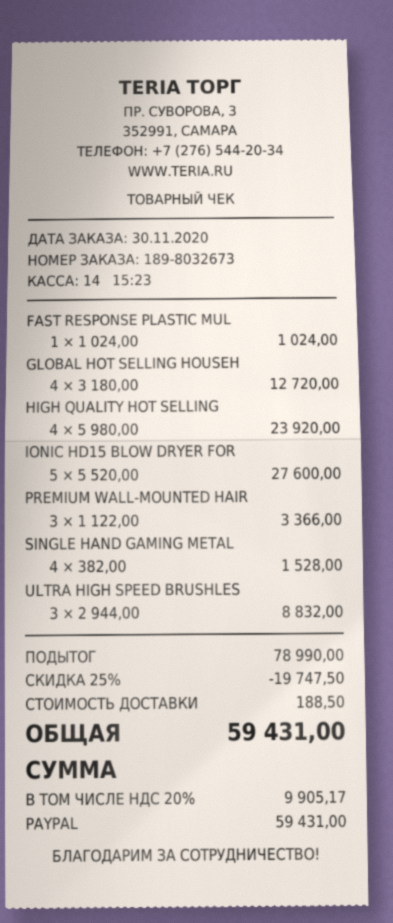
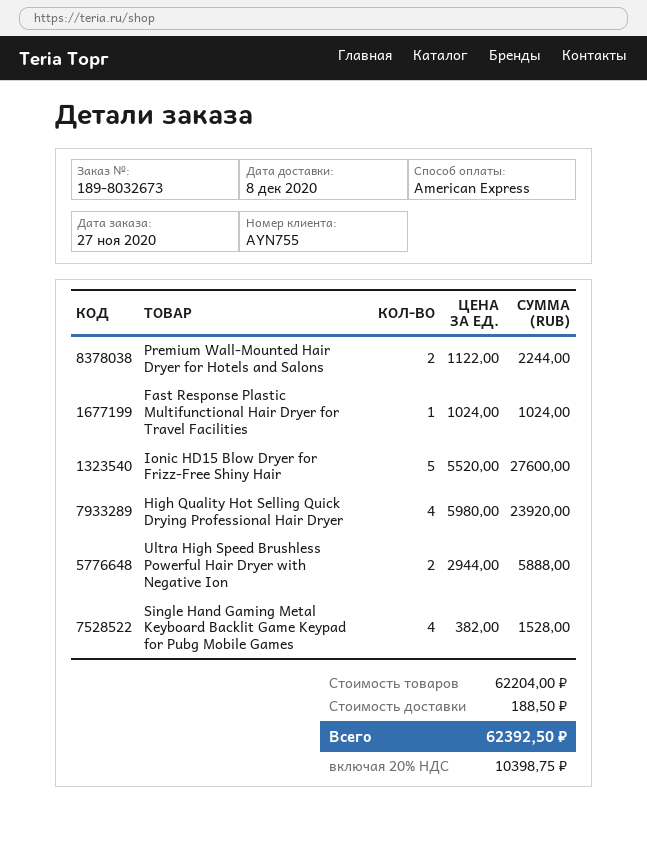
order date: 2020-11-30 -> 2020-11-27
payment method: PayPal -> American Express
GLOBAL HOT SELLING HOUSEH: 4 x 3180.00 = 12720.00 -> none
PREMIUM WALL-MOUNTED HAIR: 3 x 1122.00 = 3366.00 -> 2 x 1122.00 = 2244.00
ULTRA HIGH SPEED BRUSHLES: 3 x 2944.00 = 8832.00 -> 2 x 2944.00 = 5888.00
subtotal: 78990.00 -> 62204.00
discount: 25% = 19747.50 -> none
tax: 20% = 9905.17 -> 20% = 10398.75
total: 59431.00 -> 62392.50

